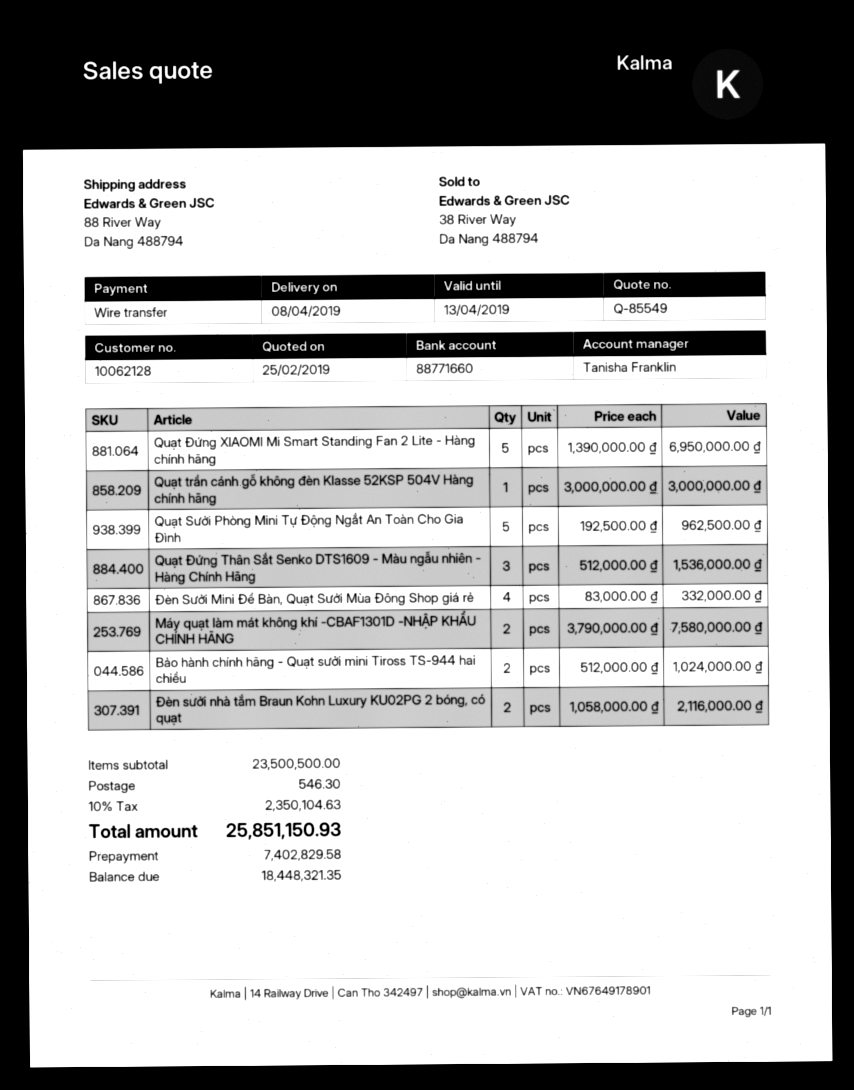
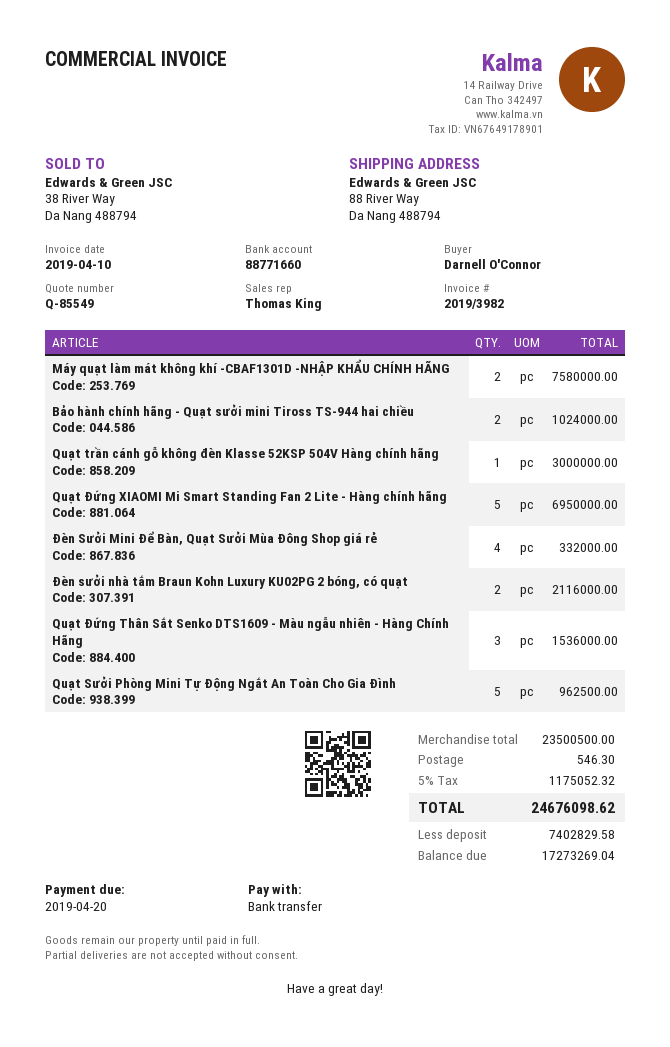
sales rep: Tanisha Franklin -> Thomas King
tax: 10% = 2350104.63 -> 5% = 1175052.32
total: 25851150.93 -> 24676098.62
balance: 18448321.35 -> 17273269.04

